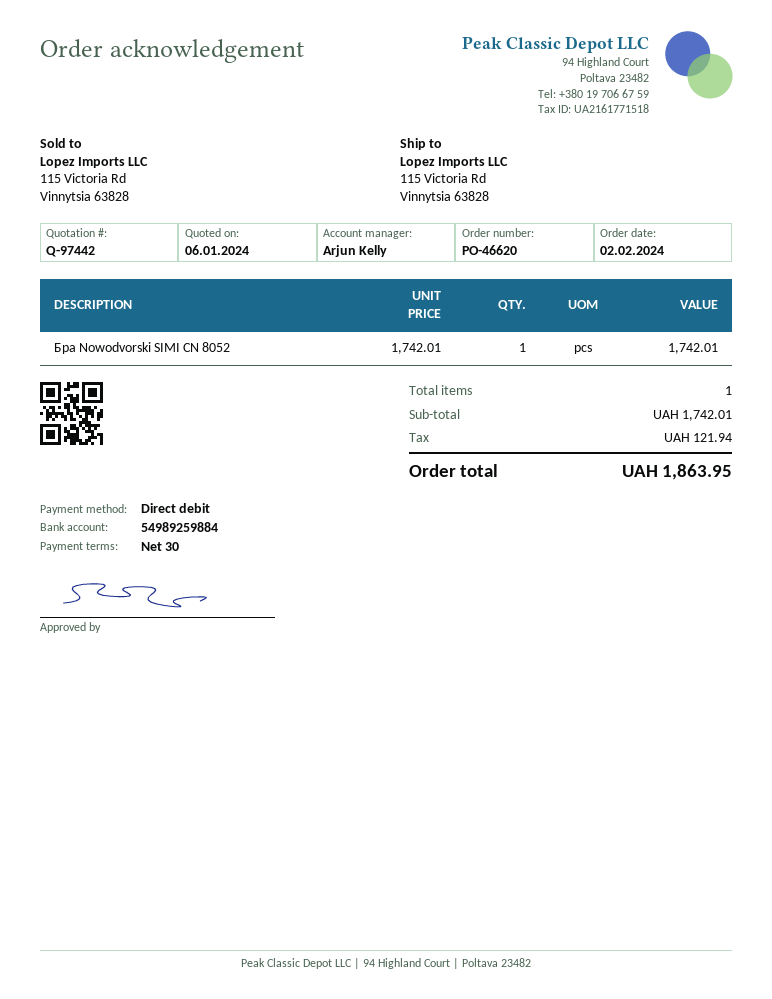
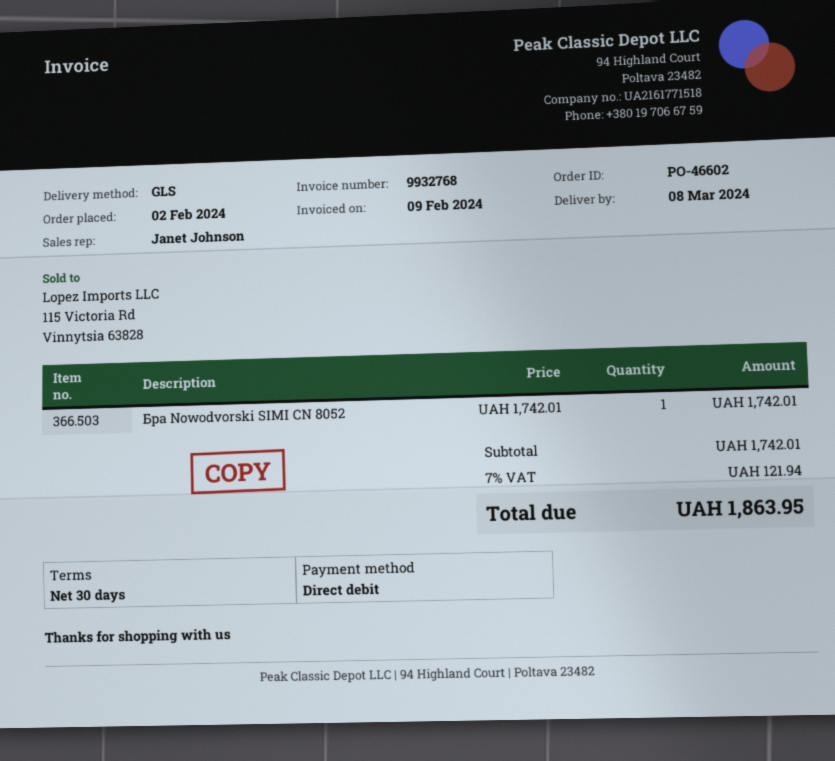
order number: PO-46620 -> PO-46602
sales rep: Arjun Kelly -> Janet Johnson

